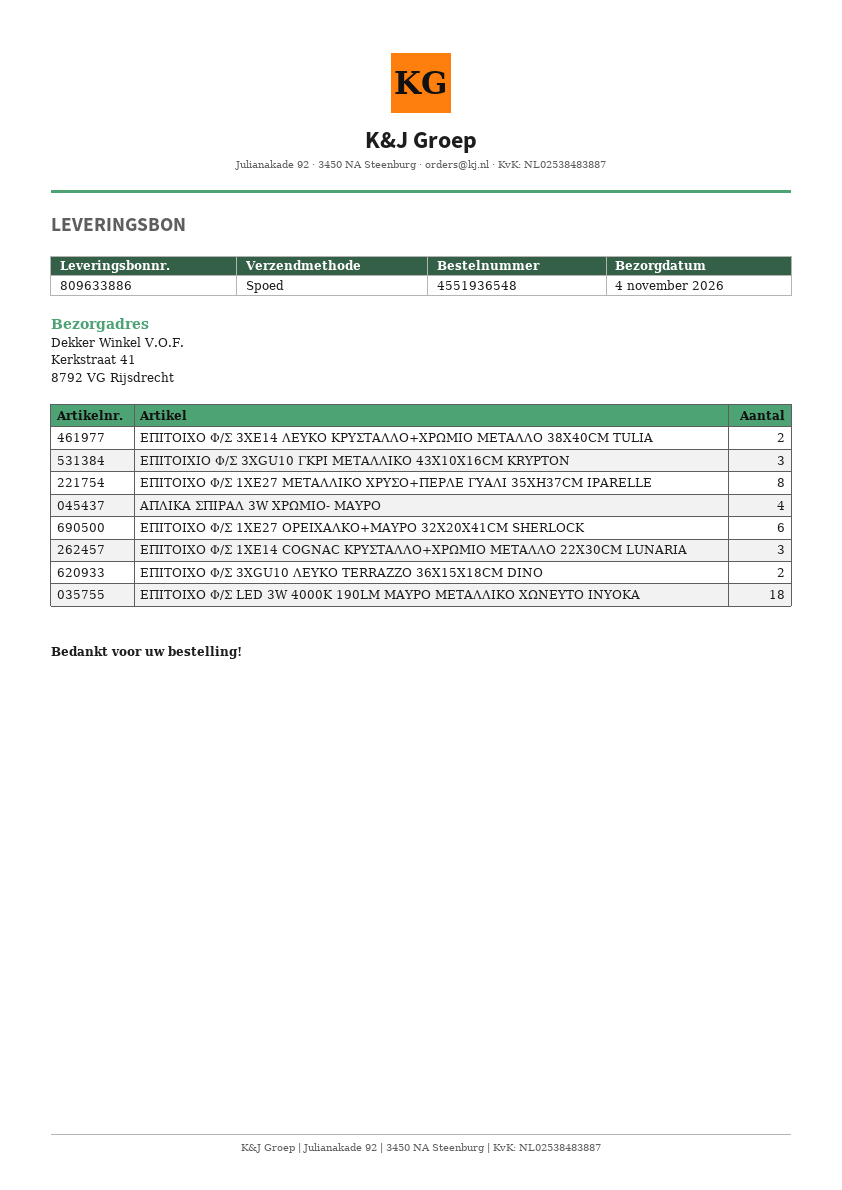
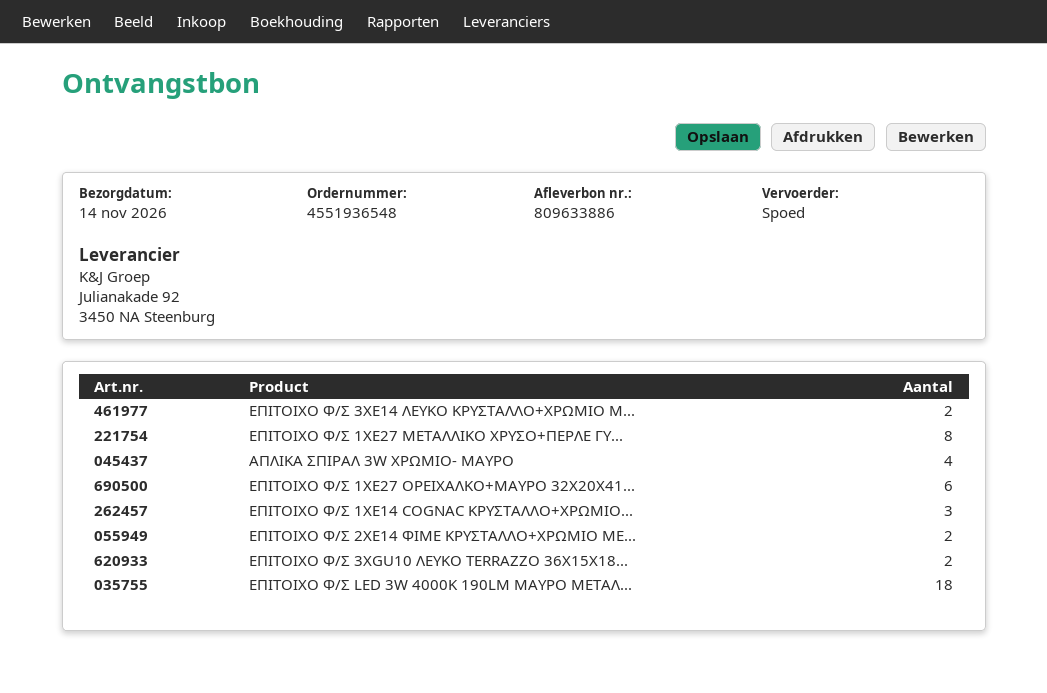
delivery date: 2026-11-04 -> 2026-11-14
ΕΠΙΤΟΙΧΙΟ Φ/Σ 3ΧGU10 ΓΚΡΙ ΜΕΤΑΛΛΙΚΟ 43Χ10Χ16CM KRYPTON: 3 -> none
ΕΠΙΤΟΙΧΟ Φ/Σ 2ΧΕ14 ΦΙΜΕ ΚΡΥΣΤΑΛΛΟ+ΧΡΩΜΙΟ ΜΕ...: none -> 2

